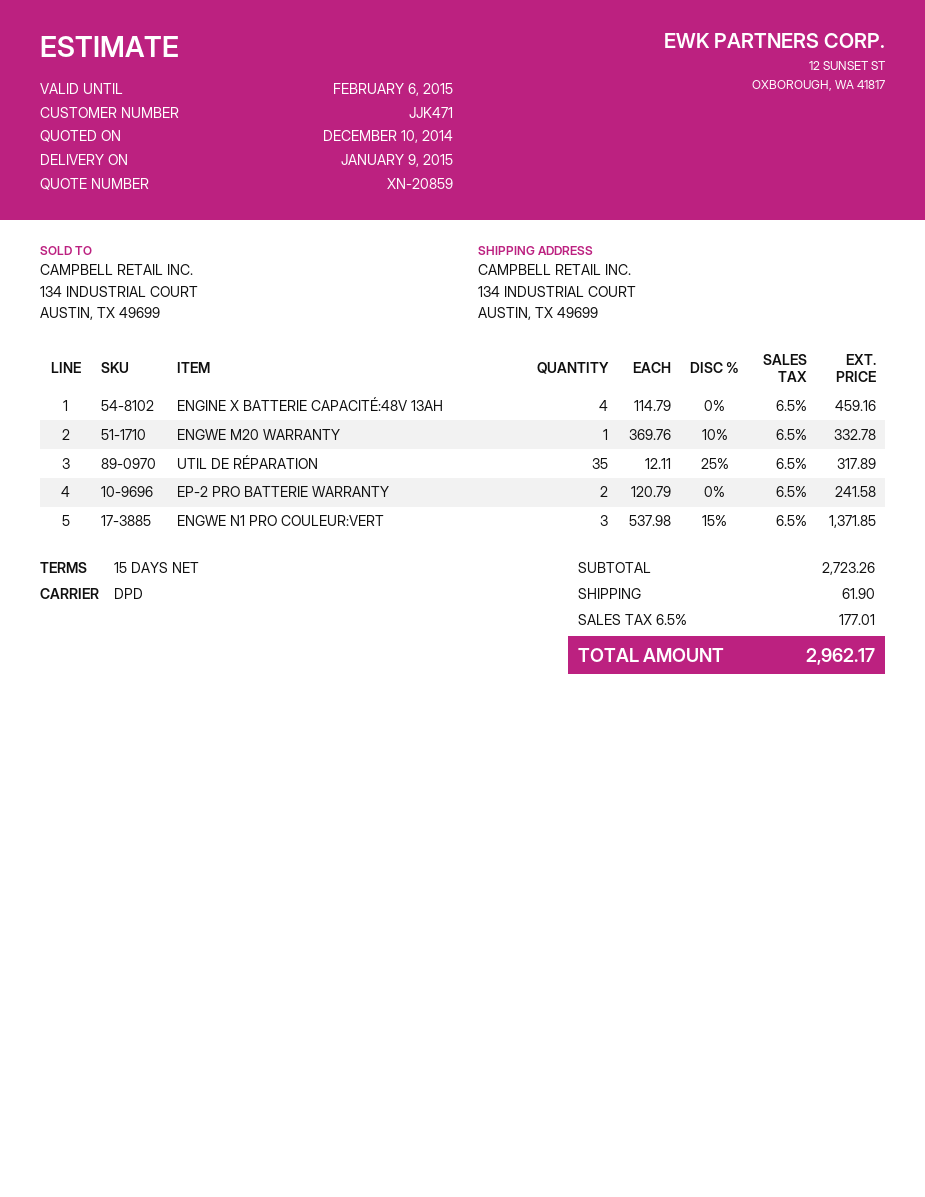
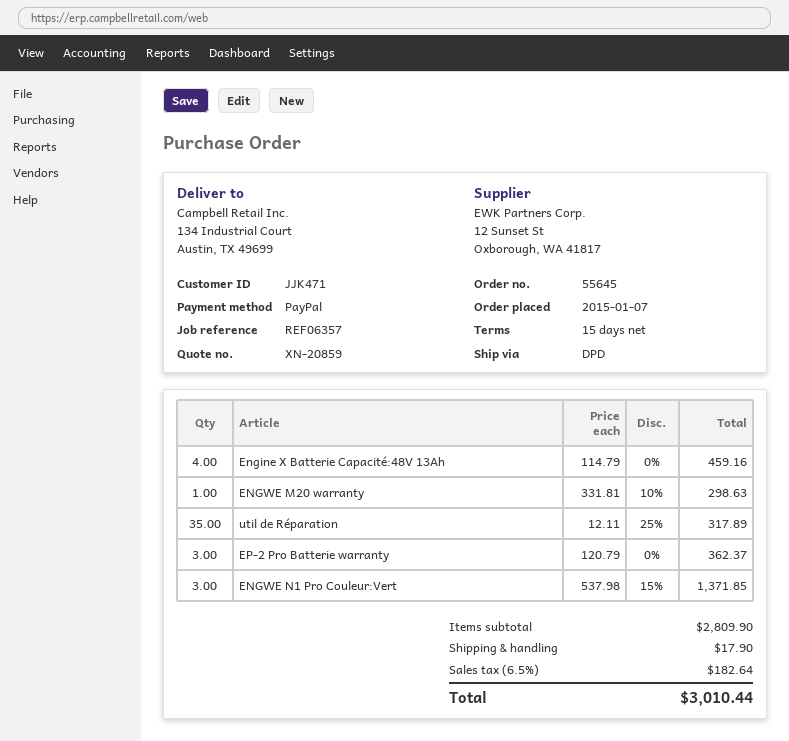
ENGWE M20 WARRANTY: 1 x 369.76 - 10% = 332.78 -> 1 x 331.81 - 10% = 298.63
EP-2 PRO BATTERIE WARRANTY: 2 x 120.79 = 241.58 -> 3 x 120.79 = 362.37
subtotal: 2723.26 -> 2809.90
shipping: 61.90 -> 17.90
tax: 6.5% = 177.01 -> 6.5% = 182.64
total: 2962.17 -> 3010.44

